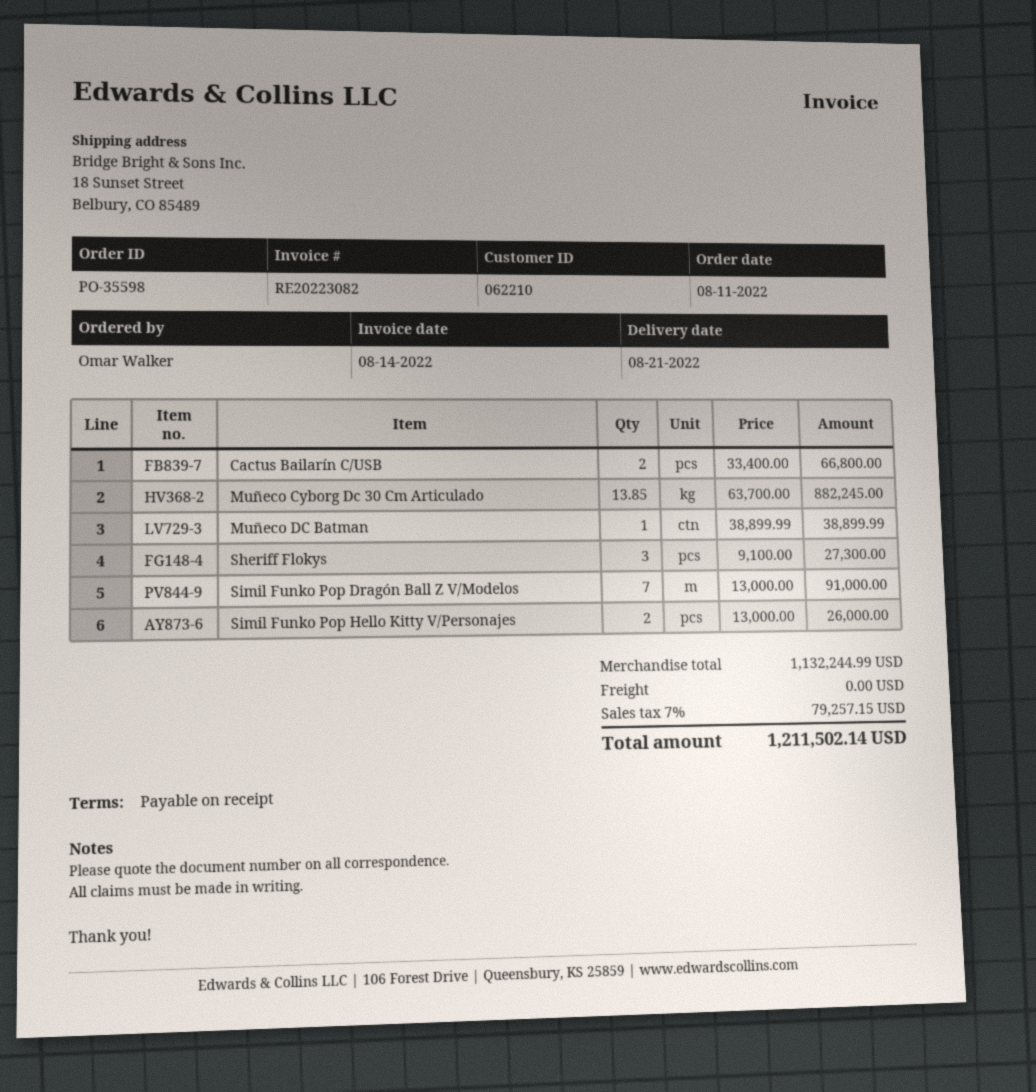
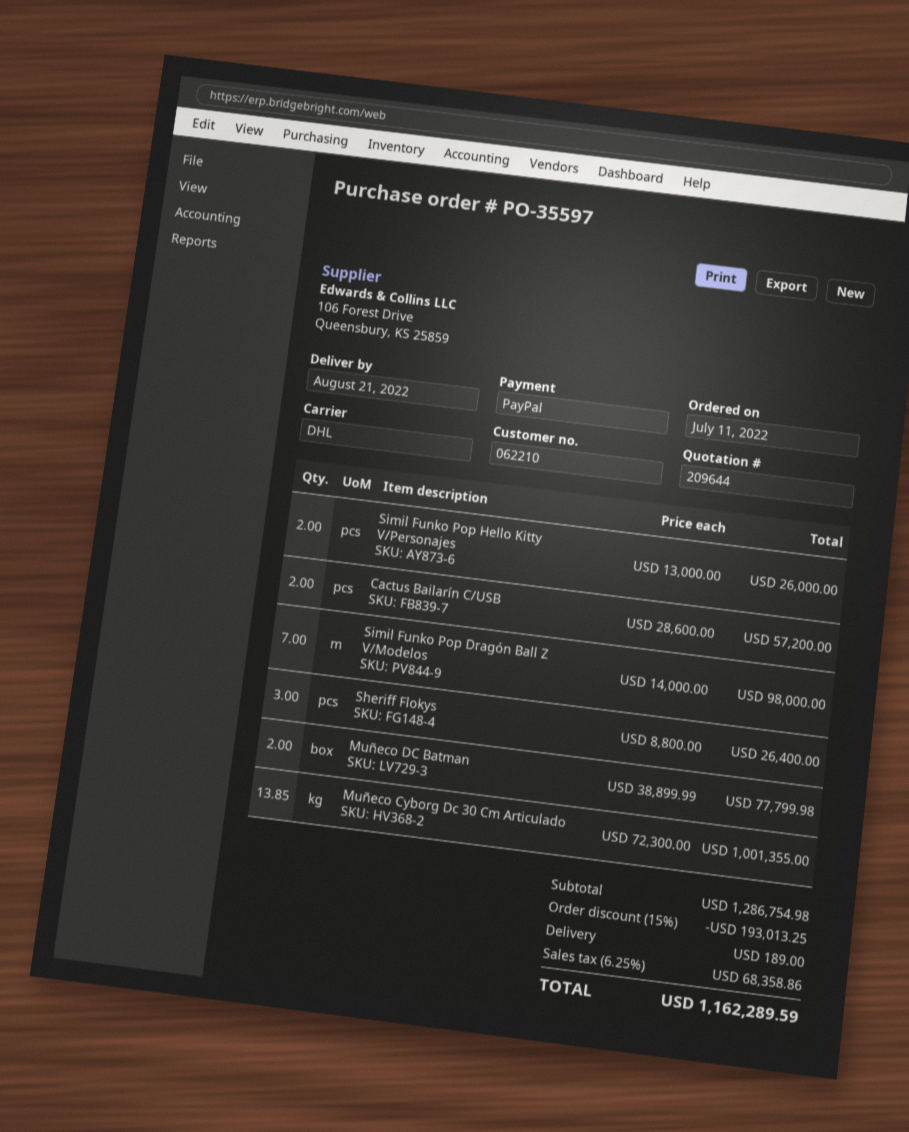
order number: PO-35598 -> PO-35597
order date: 2022-08-11 -> 2022-07-11
Cactus Bailarín C/USB: 2 x 33400.00 = 66800.00 -> 2 x 28600.00 = 57200.00
Muñeco Cyborg Dc 30 Cm Articulado: 13.85 x 63700.00 = 882245.00 -> 13.85 x 72300.00 = 1001355.00
Muñeco DC Batman: 1 x 38899.99 = 38899.99 -> 2 x 38899.99 = 77799.98
Sheriff Flokys: 3 x 9100.00 = 27300.00 -> 3 x 8800.00 = 26400.00
Simil Funko Pop Dragón Ball Z V/Modelos: 7 x 13000.00 = 91000.00 -> 7 x 14000.00 = 98000.00
subtotal: 1132244.99 -> 1286754.98
discount: none -> 15% = 193013.25
shipping: 0.00 -> 189.00
tax: 7% = 79257.15 -> 6.25% = 68358.86
total: 1211502.14 -> 1162289.59

